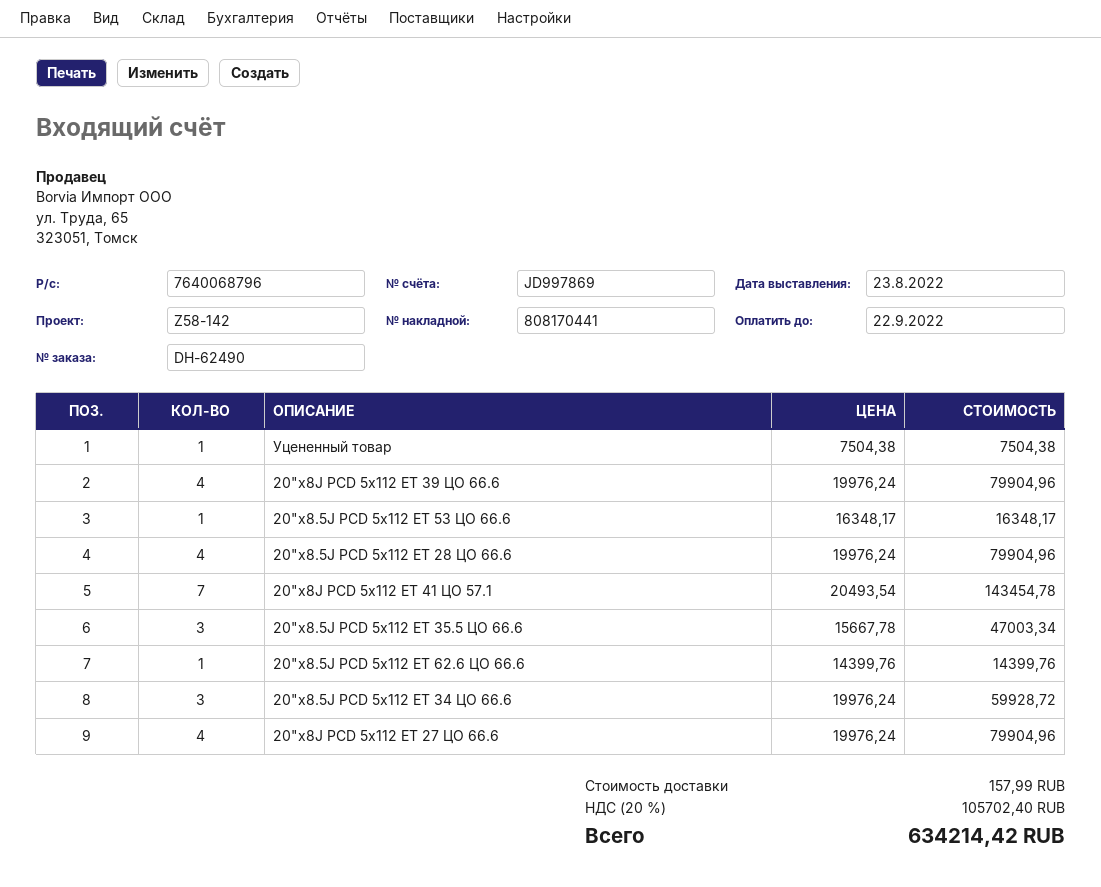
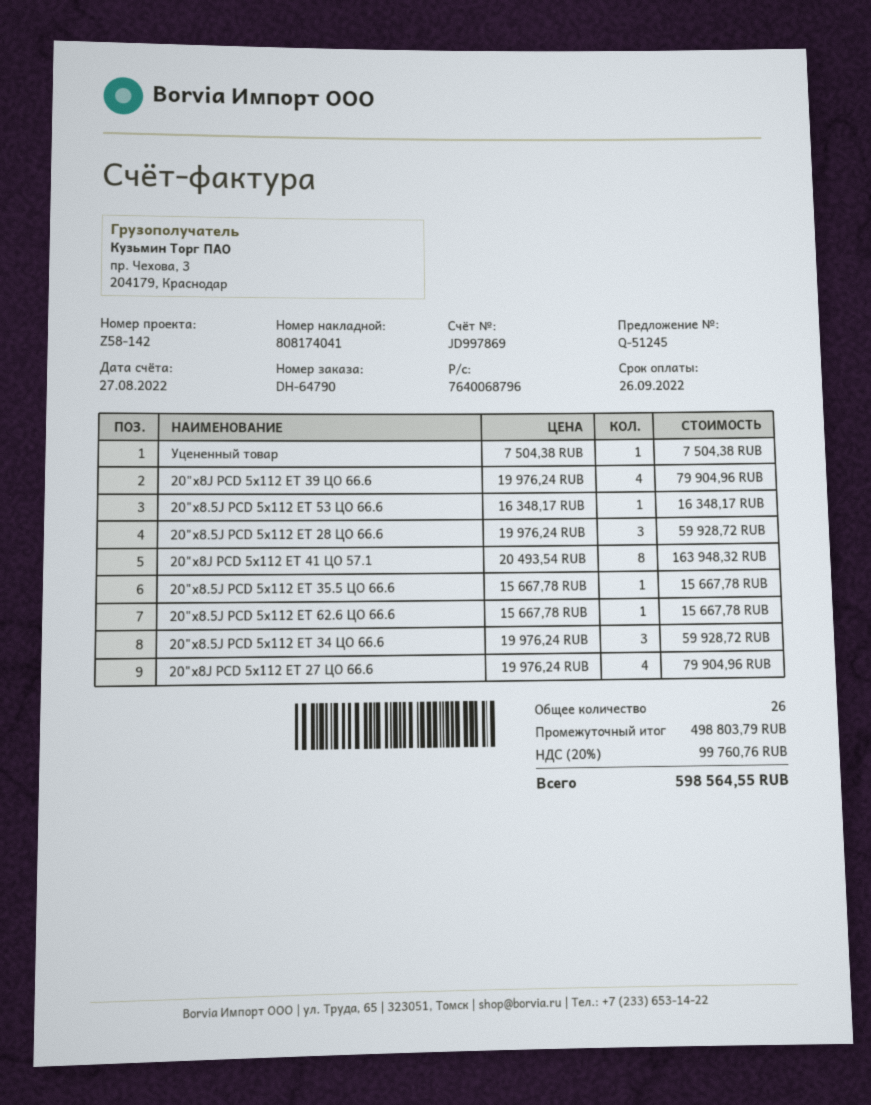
order number: DH-62490 -> DH-64790
delivery note number: 808170441 -> 808174041
invoice date: 2022-08-23 -> 2022-08-27
due date: 2022-09-22 -> 2022-09-26
20"x8.5J PCD 5x112 ЕТ 28 ЦО 66.6: 4 x 19976.24 = 79904.96 -> 3 x 19976.24 = 59928.72
20"x8J PCD 5x112 ЕТ 41 ЦО 57.1: 7 x 20493.54 = 143454.78 -> 8 x 20493.54 = 163948.32
20"x8.5J PCD 5x112 ЕТ 35.5 ЦО 66.6: 3 x 15667.78 = 47003.34 -> 1 x 15667.78 = 15667.78
20"x8.5J PCD 5x112 ЕТ 62.6 ЦО 66.6: 1 x 14399.76 = 14399.76 -> 1 x 15667.78 = 15667.78
shipping: 157.99 -> none
tax: 20% = 105702.40 -> 20% = 99760.76
total: 634214.42 -> 598564.55

